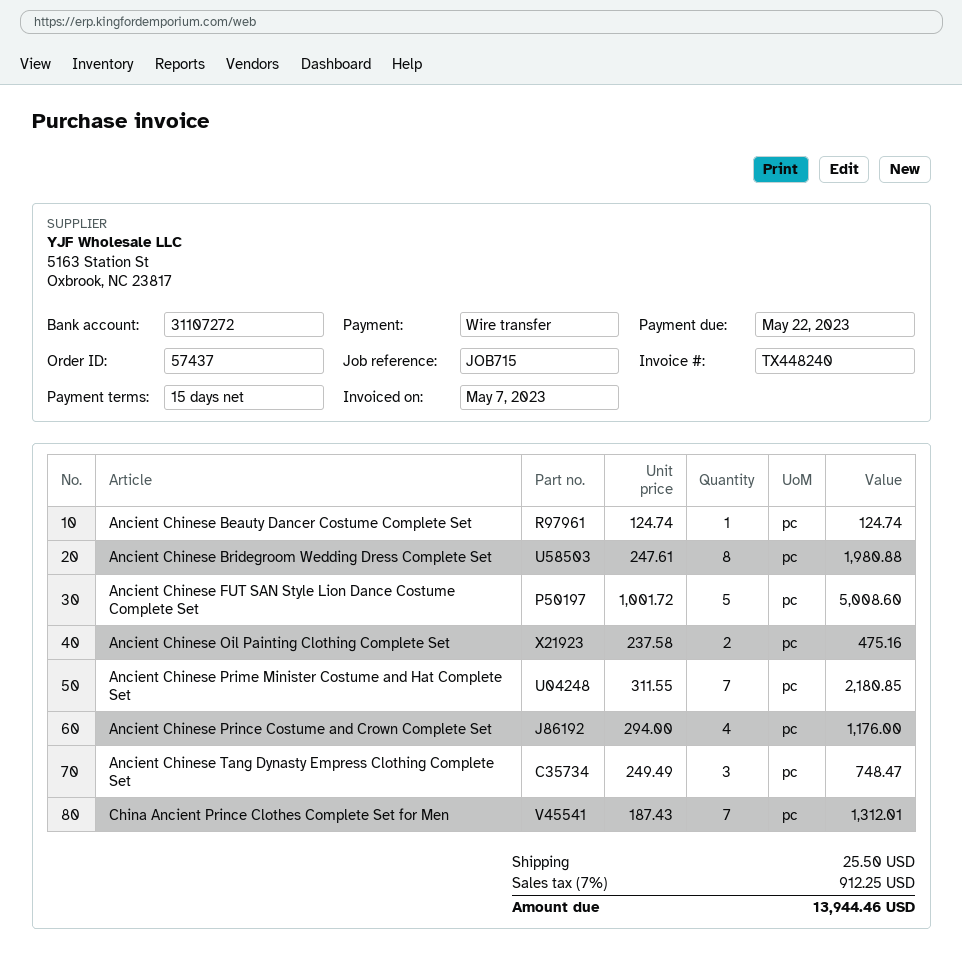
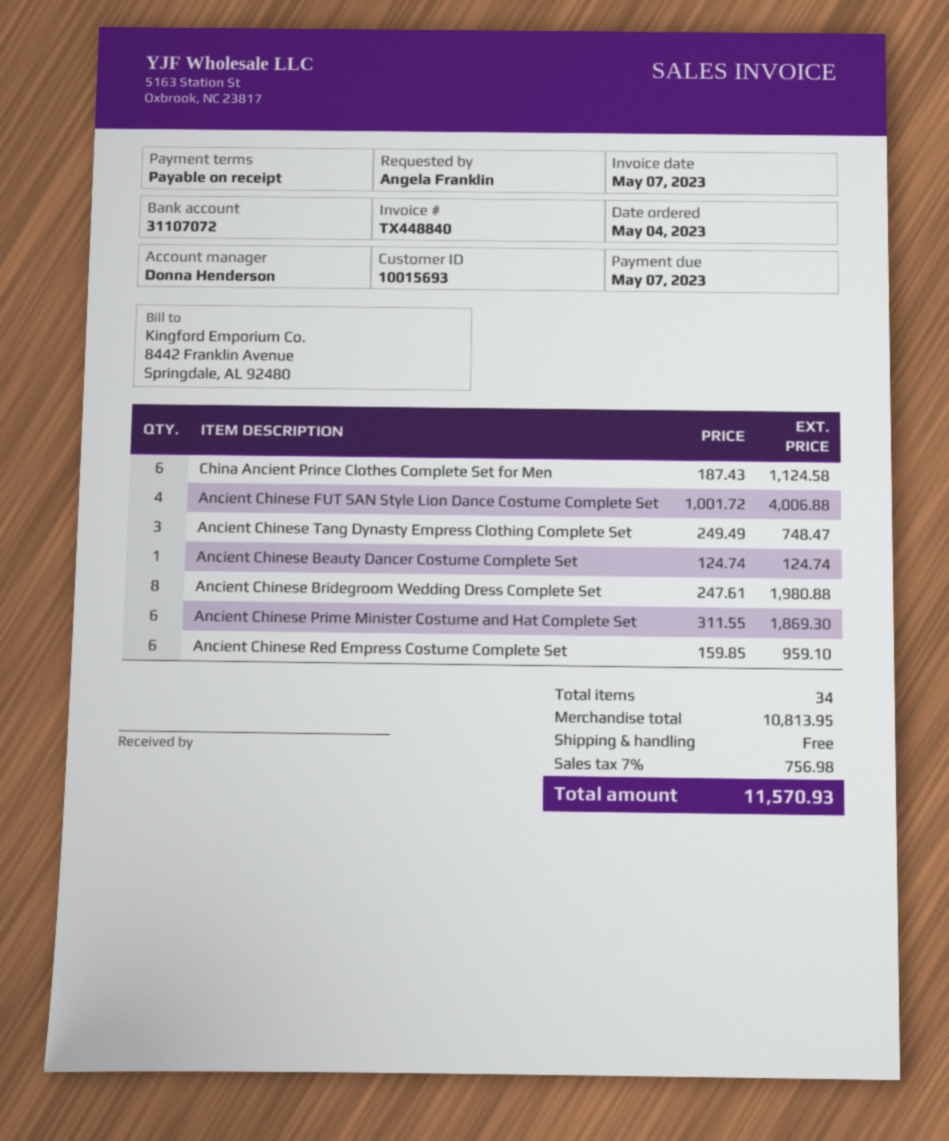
invoice number: TX448240 -> TX448840
payment terms: 15 days -> on receipt
due date: 2023-05-22 -> 2023-05-07
bank account: 31107272 -> 31107072
Ancient Chinese FUT SAN Style Lion Dance Costume Complete Set: 5 x 1001.72 = 5008.60 -> 4 x 1001.72 = 4006.88
Ancient Chinese Oil Painting Clothing Complete Set: 2 x 237.58 = 475.16 -> none
Ancient Chinese Prime Minister Costume and Hat Complete Set: 7 x 311.55 = 2180.85 -> 6 x 311.55 = 1869.30
Ancient Chinese Prince Costume and Crown Complete Set: 4 x 294.00 = 1176.00 -> none
China Ancient Prince Clothes Complete Set for Men: 7 x 187.43 = 1312.01 -> 6 x 187.43 = 1124.58
Ancient Chinese Red Empress Costume Complete Set: none -> 6 x 159.85 = 959.10
shipping: 25.50 -> 0.00
tax: 7% = 912.25 -> 7% = 756.98
total: 13944.46 -> 11570.93

